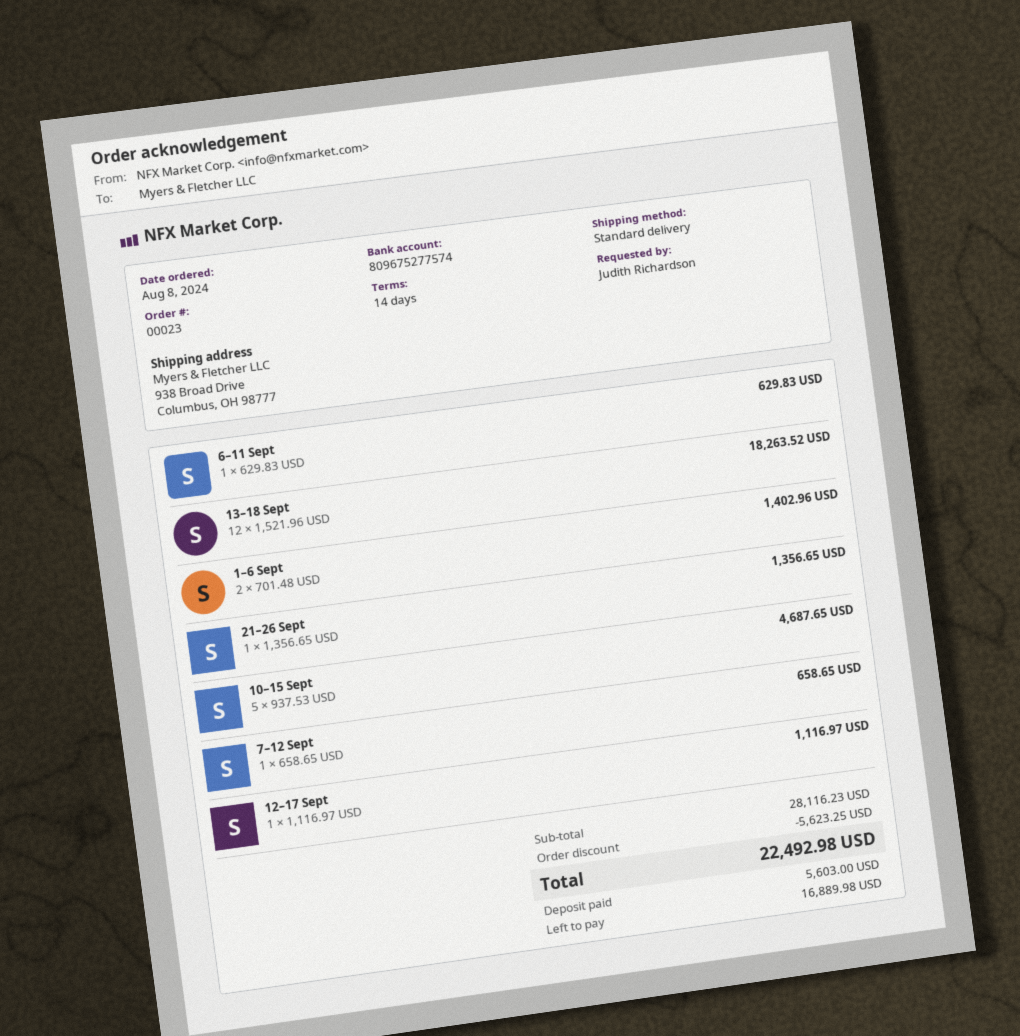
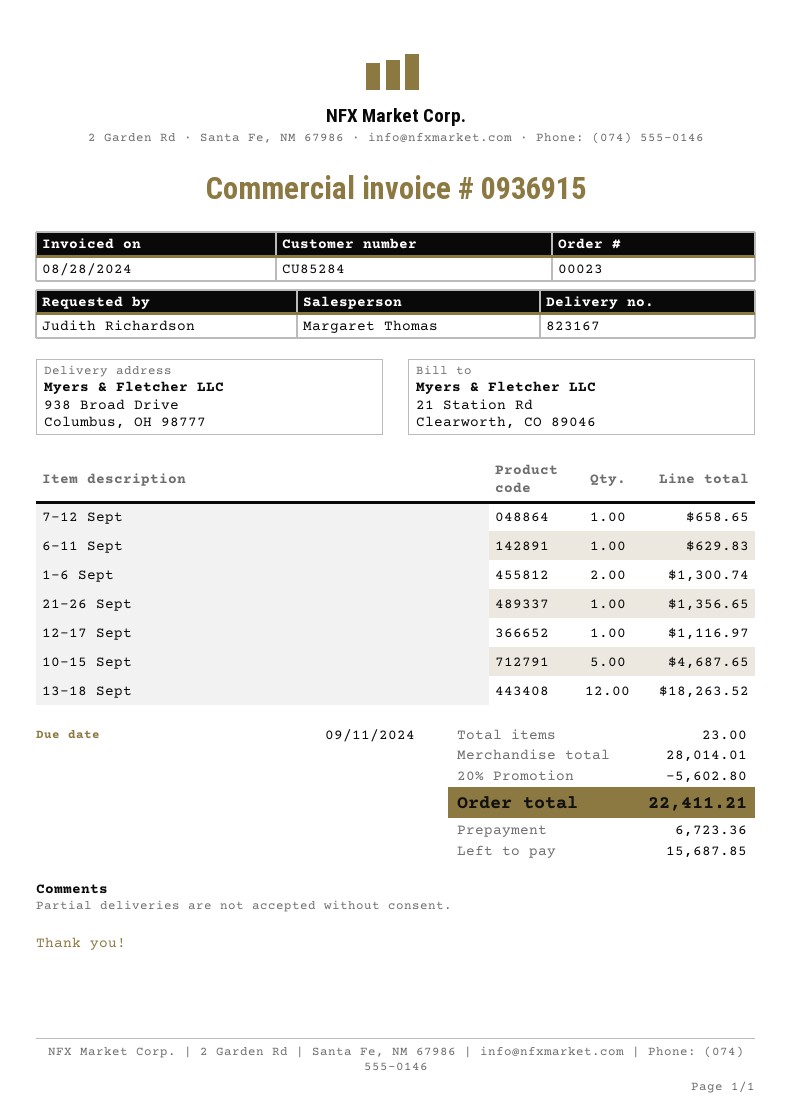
1–6 Sept: 2 for 1402.96 -> 2 for 1300.74
subtotal: 28116.23 -> 28014.01
discount: 5623.25 -> 5602.80
total: 22492.98 -> 22411.21
deposit: 5603.00 -> 6723.36
balance: 16889.98 -> 15687.85

